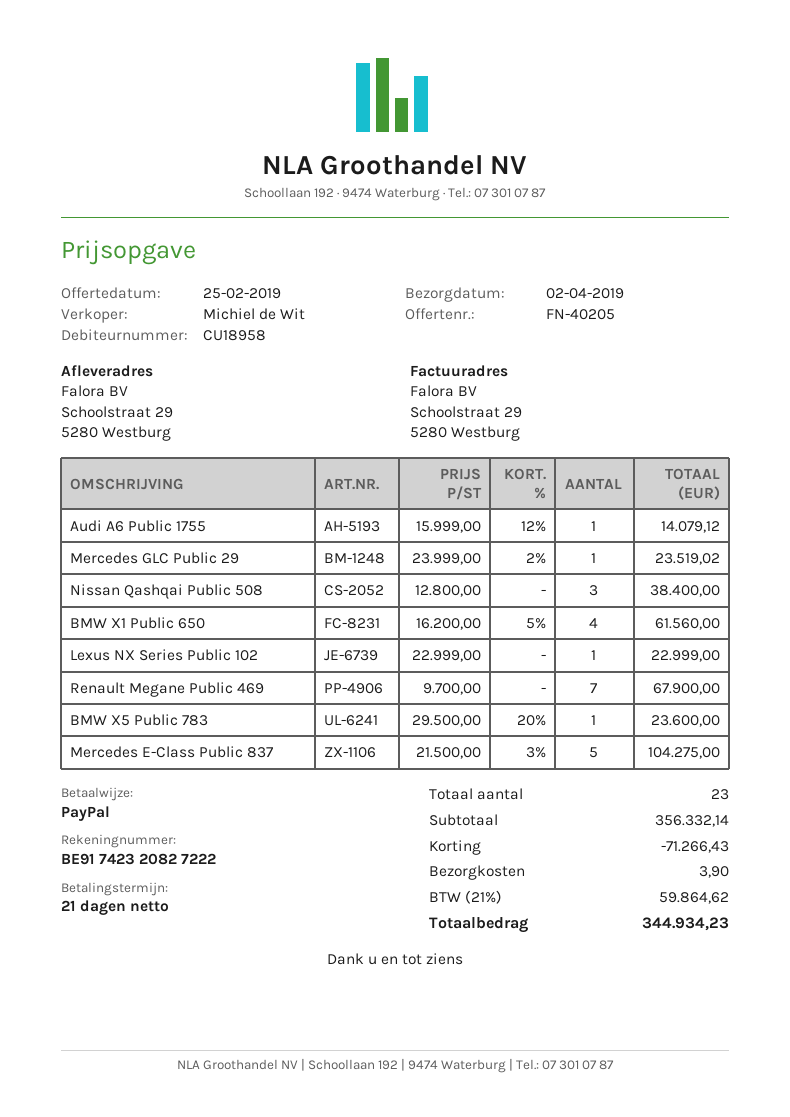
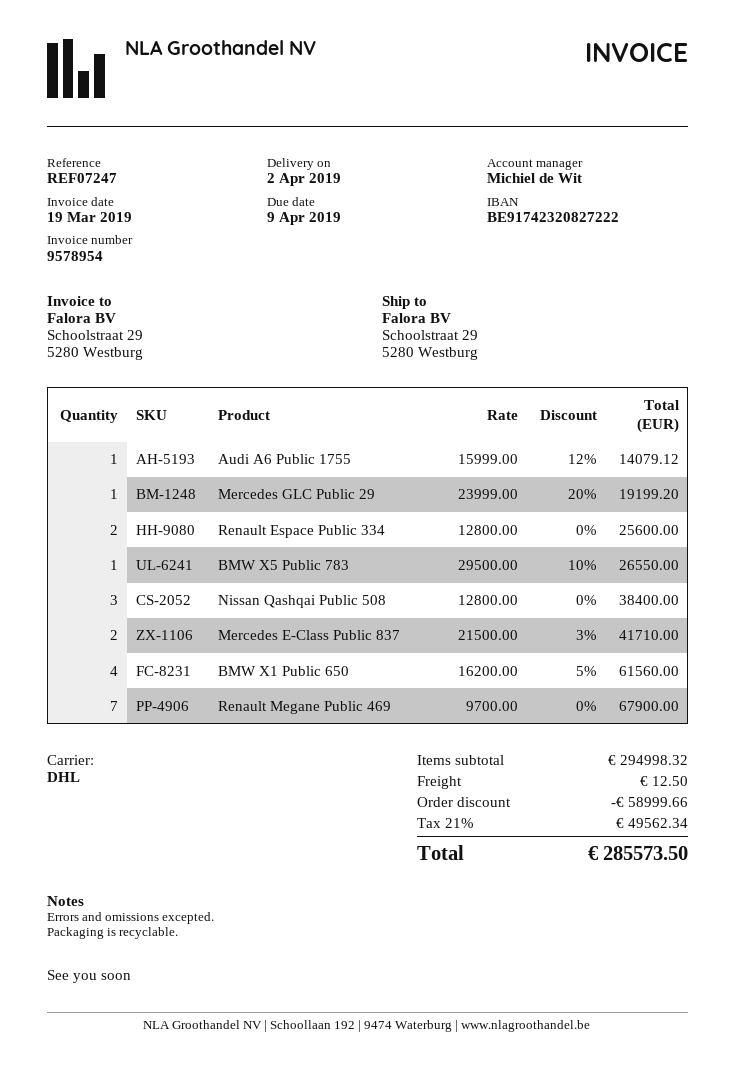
Mercedes GLC Public 29: 1 x 23999.00 - 2% = 23519.02 -> 1 x 23999.00 - 20% = 19199.20
Lexus NX Series Public 102: 1 x 22999.00 = 22999.00 -> none
BMW X5 Public 783: 1 x 29500.00 - 20% = 23600.00 -> 1 x 29500.00 - 10% = 26550.00
Mercedes E-Class Public 837: 5 x 21500.00 - 3% = 104275.00 -> 2 x 21500.00 - 3% = 41710.00
Renault Espace Public 334: none -> 2 x 12800.00 = 25600.00
subtotal: 356332.14 -> 294998.32
discount: 71266.43 -> 58999.66
shipping: 3.90 -> 12.50
tax: 21% = 59864.62 -> 21% = 49562.34
total: 344934.23 -> 285573.50

